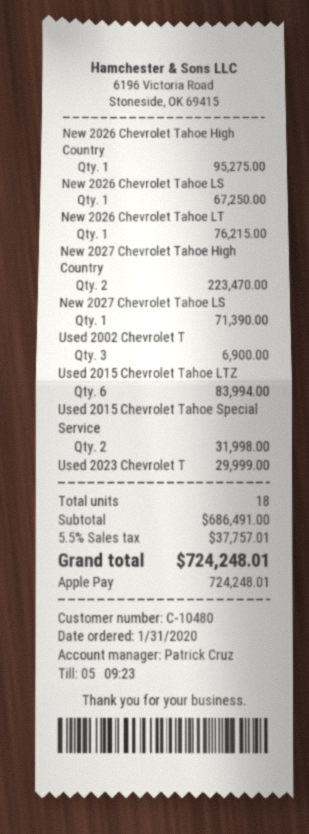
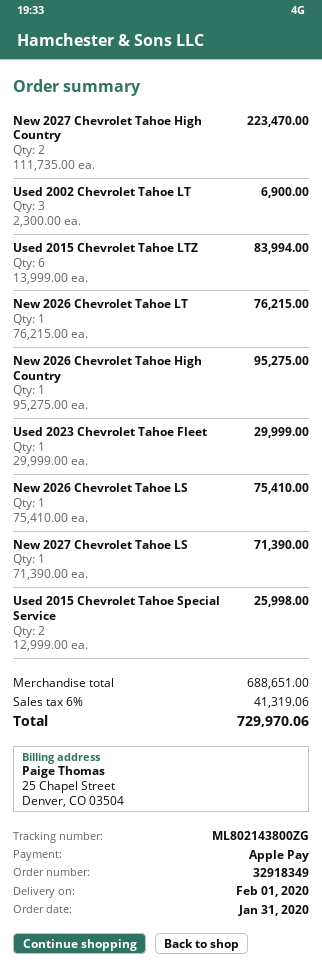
New 2026 Chevrolet Tahoe LS: 1 for 67250.00 -> 1 for 75410.00
Used 2015 Chevrolet Tahoe Special Service: 2 for 31998.00 -> 2 for 25998.00
subtotal: 686491.00 -> 688651.00
tax: 5.5% = 37757.01 -> 6% = 41319.06
total: 724248.01 -> 729970.06

